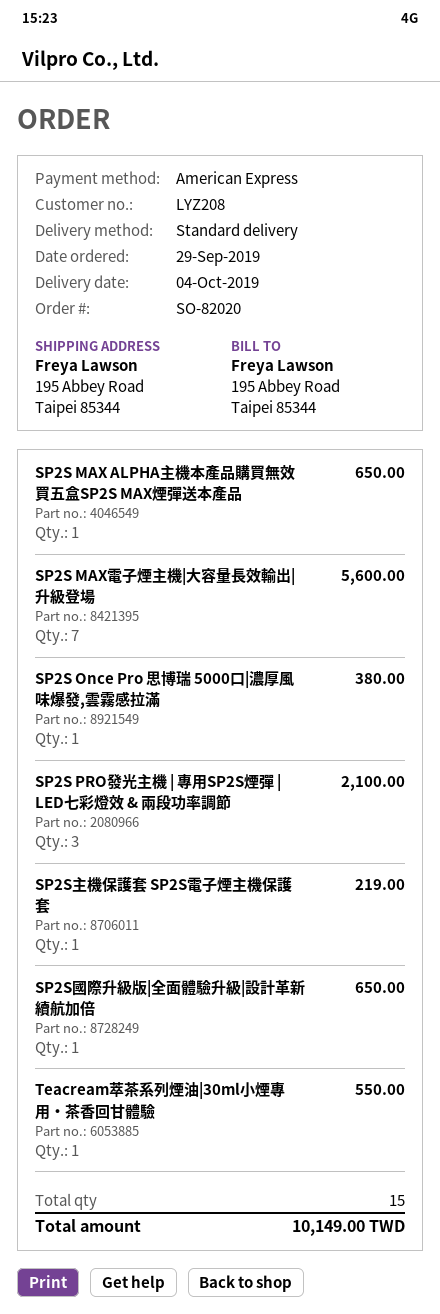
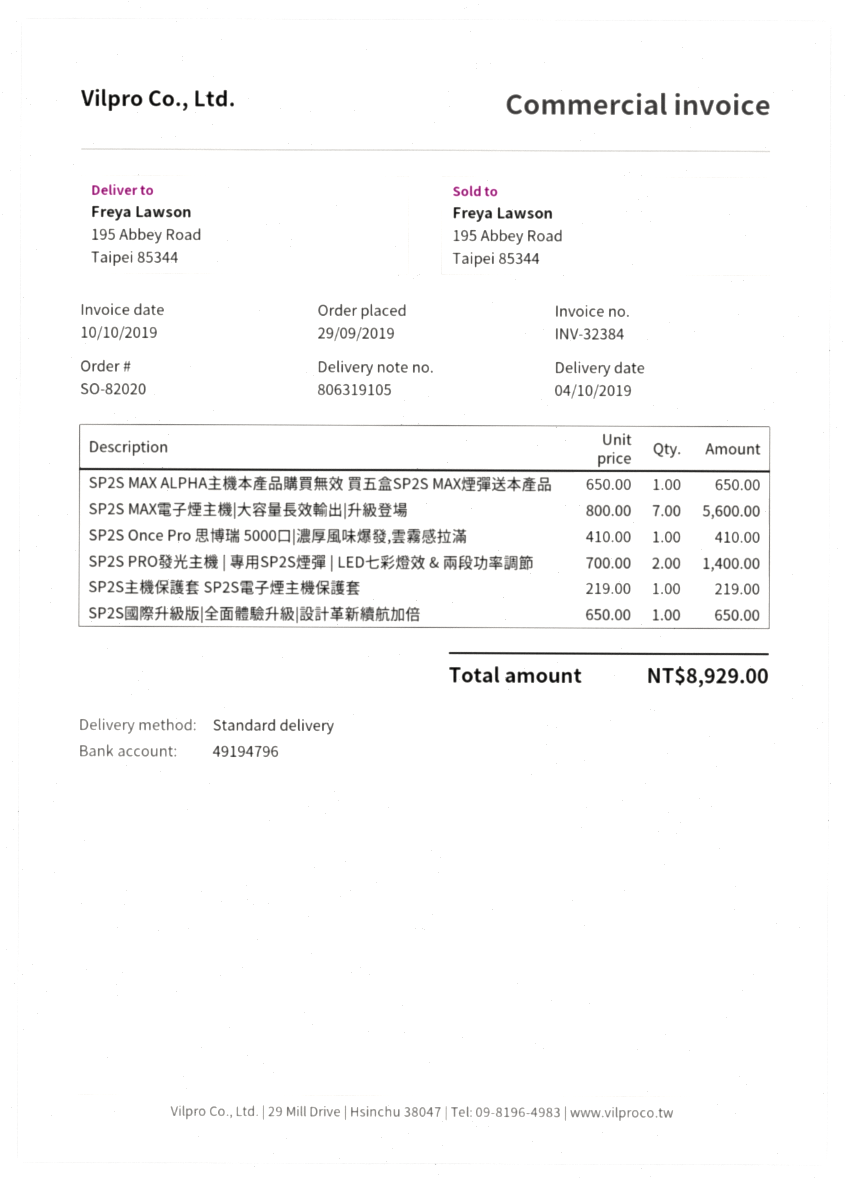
SP2S Once Pro 思博瑞 5000口|濃厚風味爆發,雲霧感拉滿: 1 for 380.00 -> 1 for 410.00
SP2S PRO發光主機 | 專用SP2S煙彈 | LED七彩燈效 & 兩段功率調節: 3 for 2100.00 -> 2 for 1400.00
Teacream萃茶系列煙油|30ml小煙專用・茶香回甘體驗: 1 for 550.00 -> none
total: 10149.00 -> 8929.00

